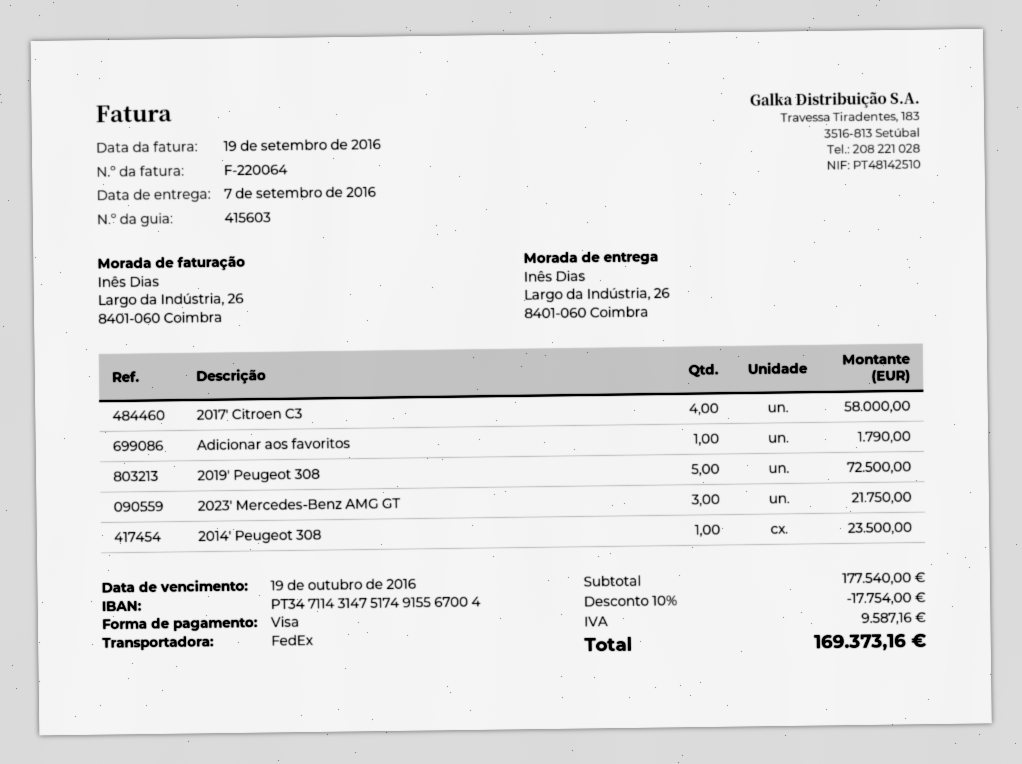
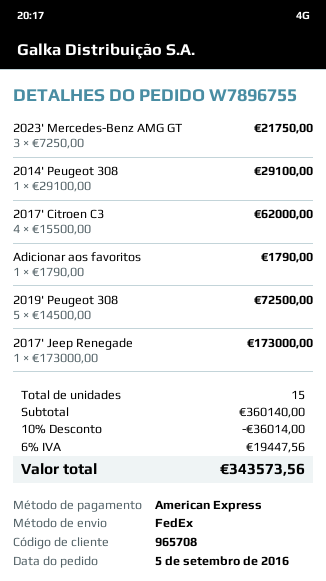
payment method: Visa -> American Express
2017' Citroen C3: 4 for 58000.00 -> 4 for 62000.00
2014' Peugeot 308: 1 for 23500.00 -> 1 for 29100.00
2017' Jeep Renegade: none -> 1 for 173000.00
subtotal: 177540.00 -> 360140.00
discount: 10% = 17754.00 -> 10% = 36014.00
tax: 9587.16 -> 19447.56
total: 169373.16 -> 343573.56

